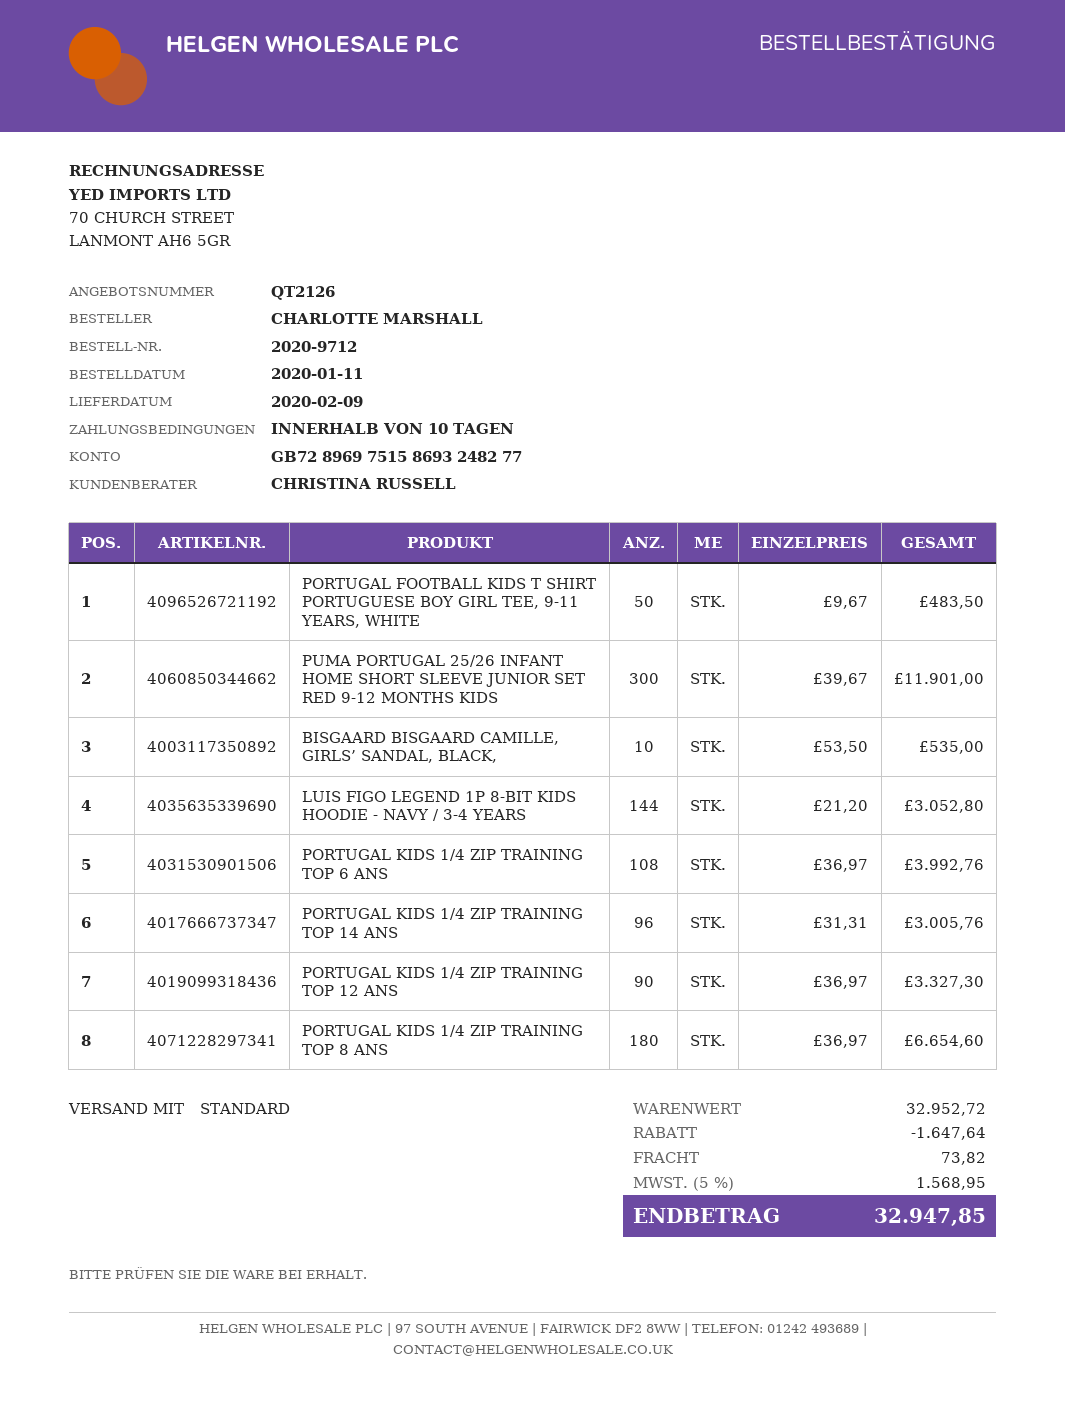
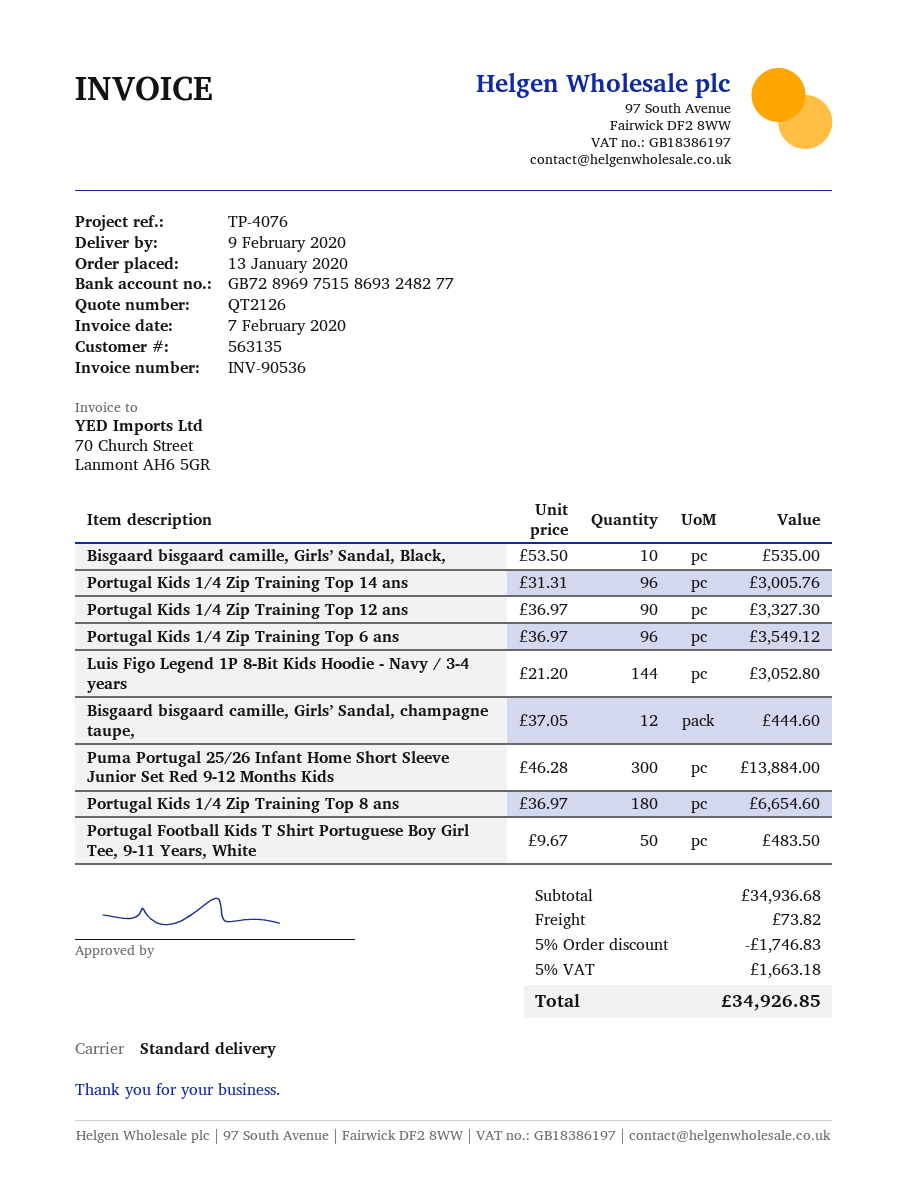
order date: 2020-01-11 -> 2020-01-13
PUMA PORTUGAL 25/26 INFANT HOME SHORT SLEEVE JUNIOR SET RED 9-12 MONTHS KIDS: 300 x 39.67 = 11901.00 -> 300 x 46.28 = 13884.00
PORTUGAL KIDS 1/4 ZIP TRAINING TOP 6 ANS: 108 x 36.97 = 3992.76 -> 96 x 36.97 = 3549.12
Bisgaard bisgaard camille, Girls’ Sandal, champagne taupe,: none -> 12 x 37.05 = 444.60
subtotal: 32952.72 -> 34936.68
discount: 1647.64 -> 1746.83
tax: 5% = 1568.95 -> 5% = 1663.18
total: 32947.85 -> 34926.85

